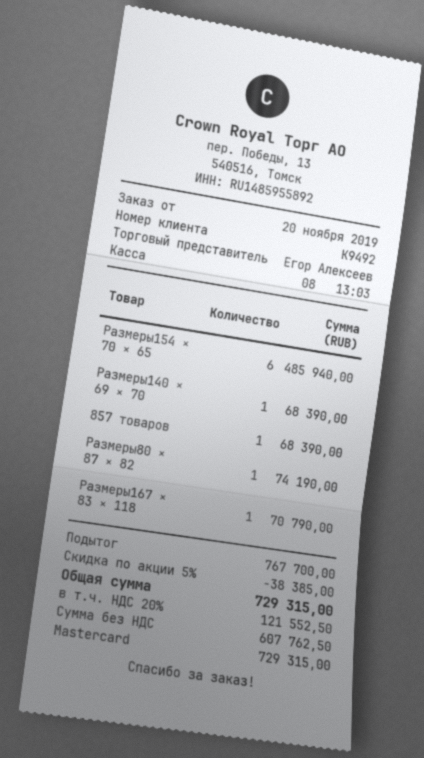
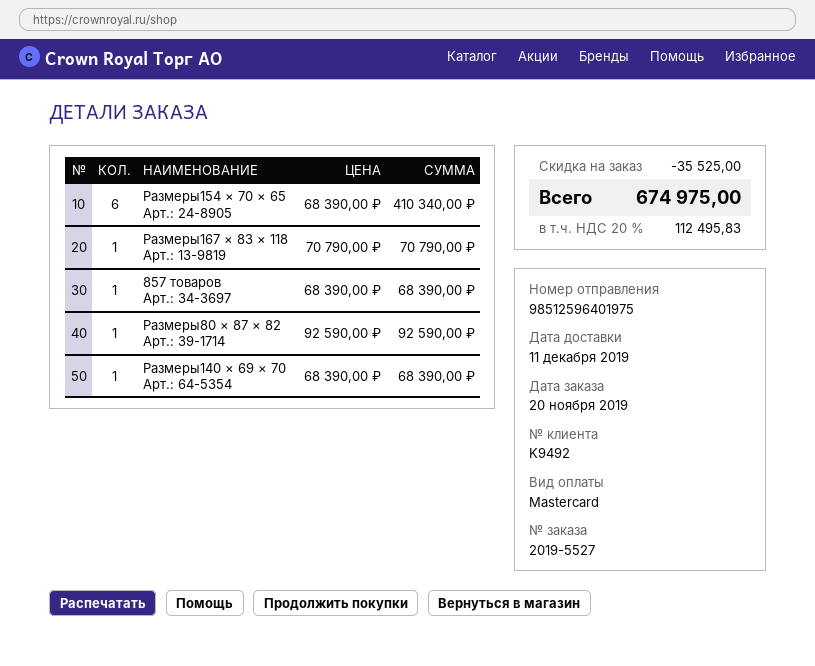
Размеры154 × 70 × 65: 6 for 485940.00 -> 6 for 410340.00
Размеры80 × 87 × 82: 1 for 74190.00 -> 1 for 92590.00
discount: 38385.00 -> 35525.00
tax: 20% = 121552.50 -> 20% = 112495.83
total: 729315.00 -> 674975.00

